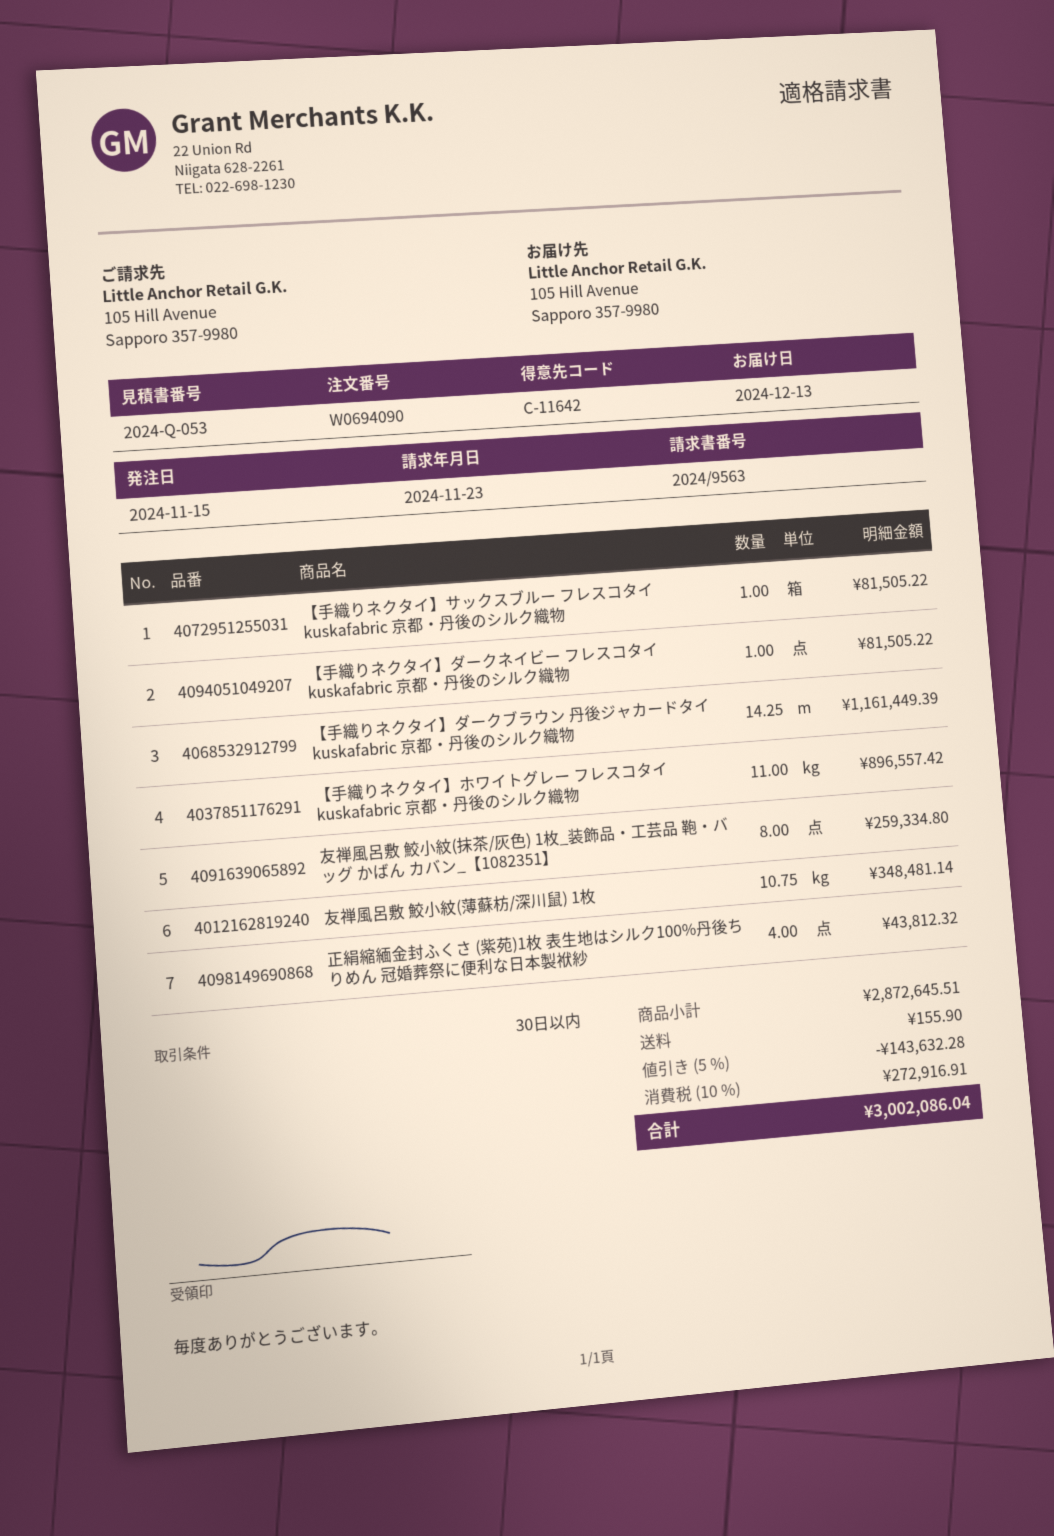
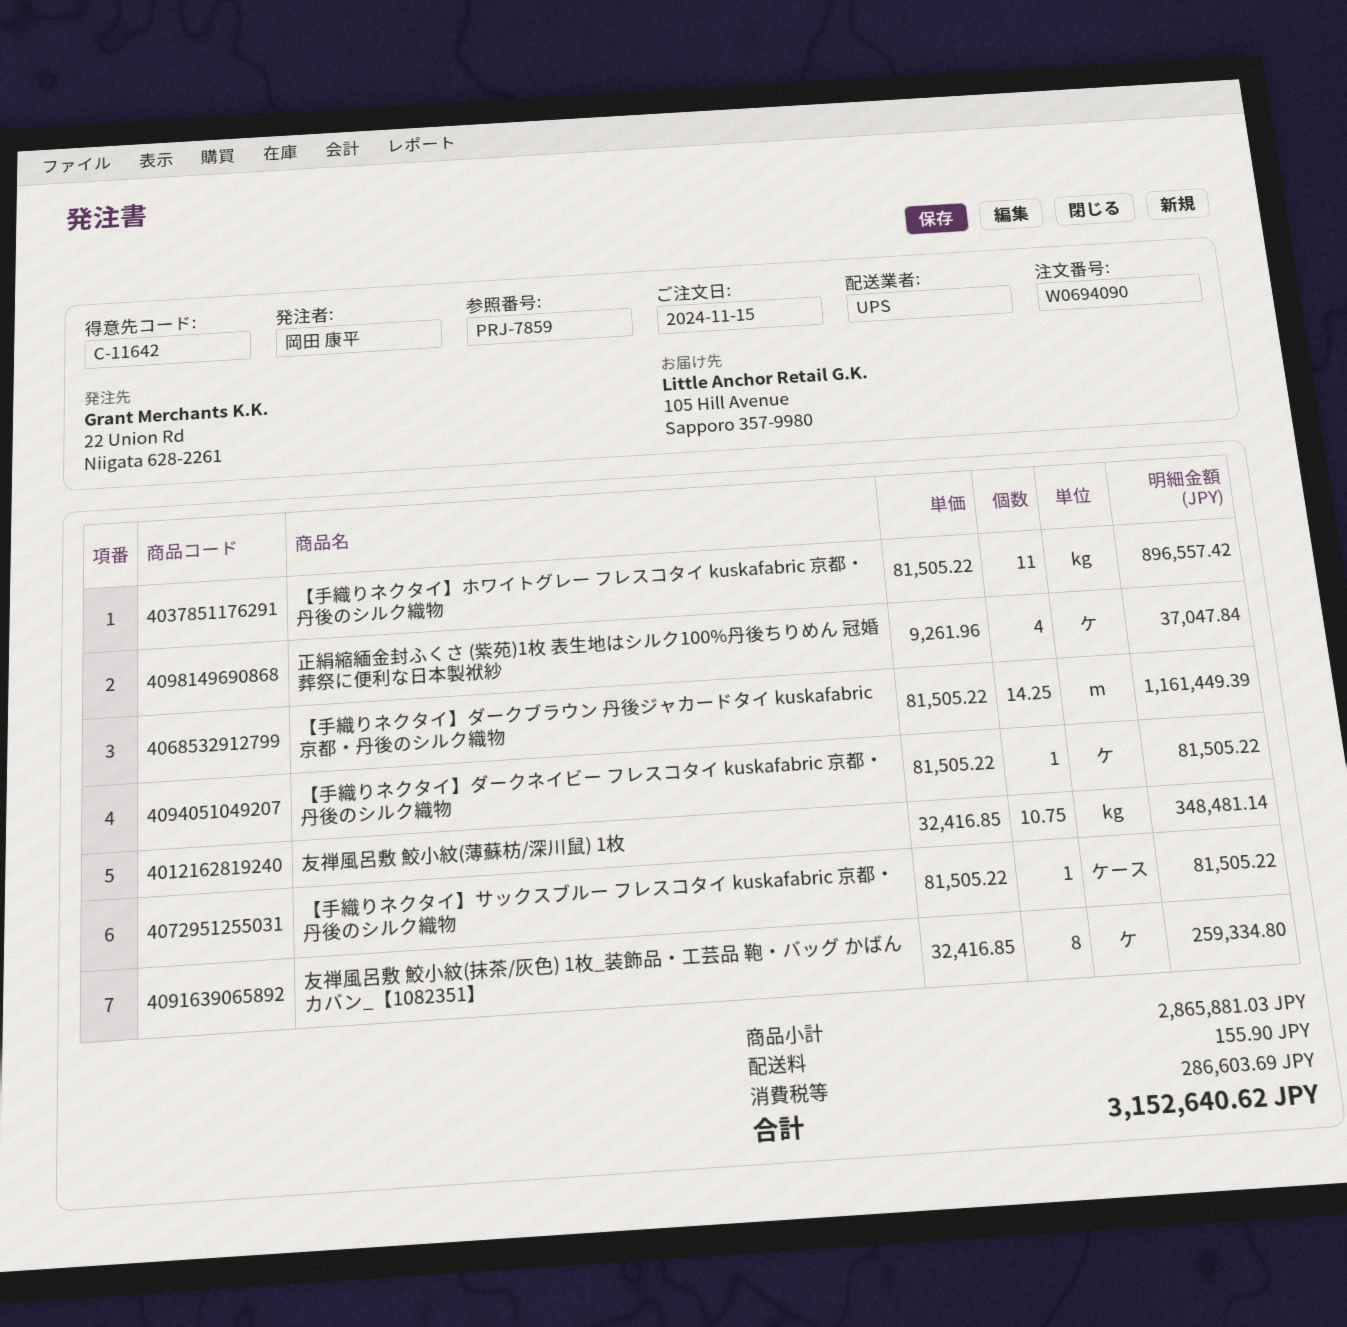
正絹縮緬金封ふくさ (紫苑)1枚 表生地はシルク100%丹後ちりめん 冠婚葬祭に便利な日本製袱紗: 4 for 43812.32 -> 4 for 37047.84
subtotal: 2872645.51 -> 2865881.03
discount: 5% = 143632.28 -> none
tax: 272916.91 -> 286603.69
total: 3002086.04 -> 3152640.62

